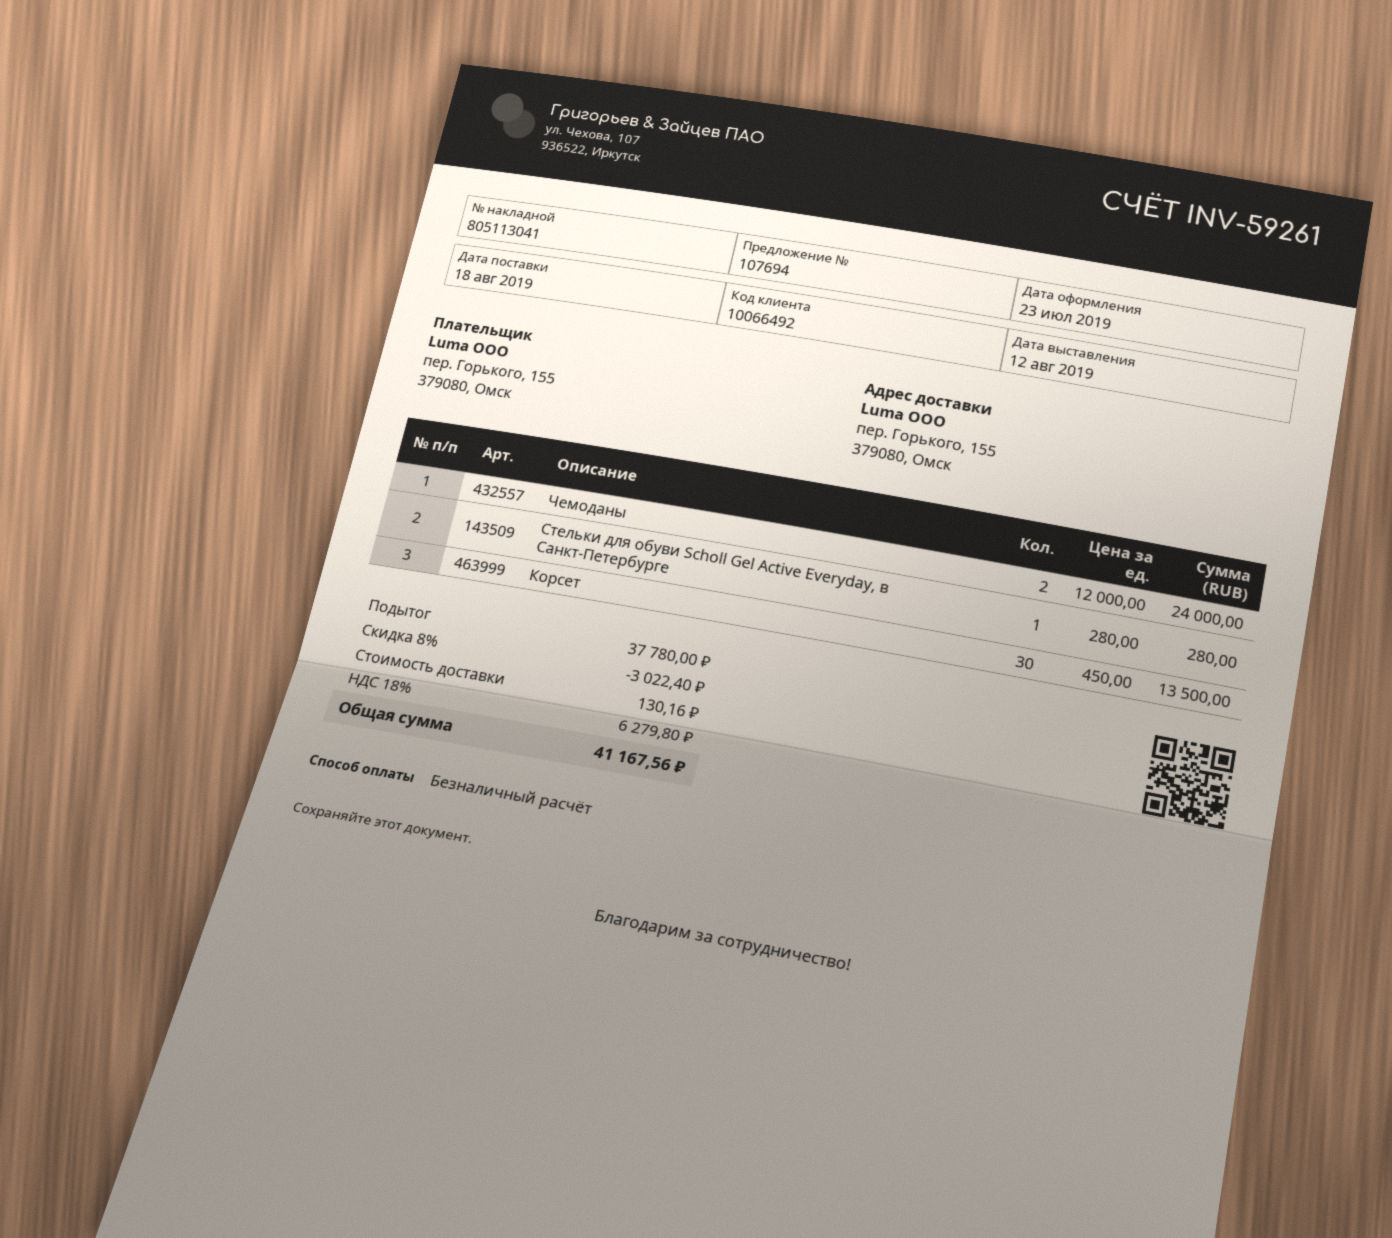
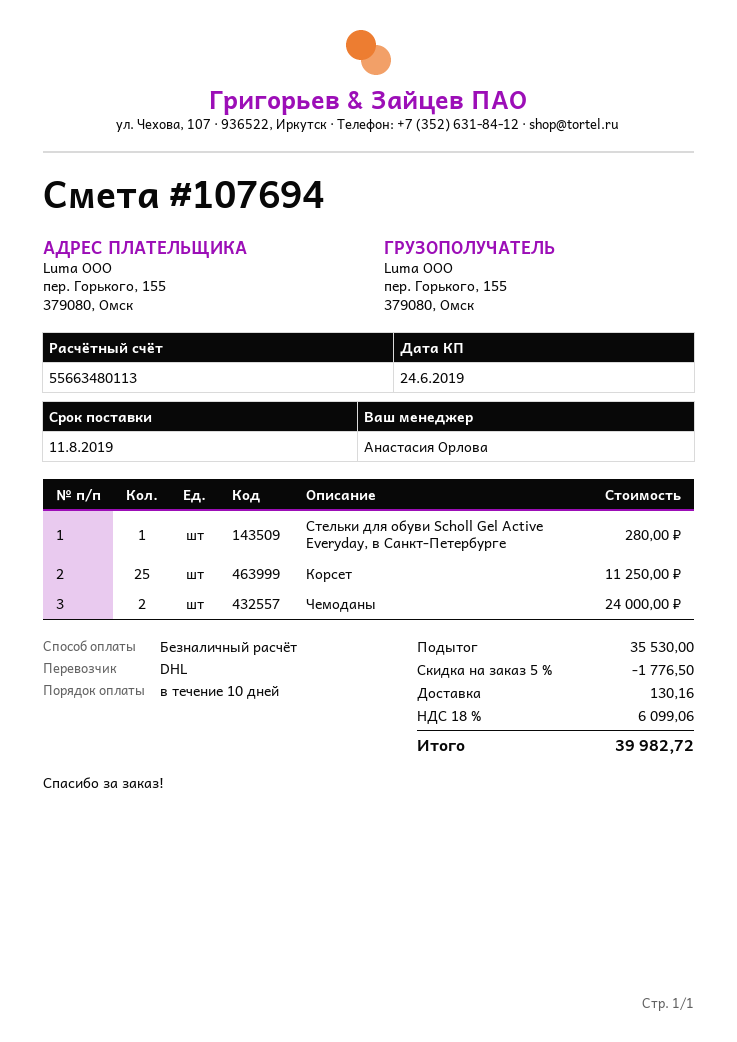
delivery date: 2019-08-18 -> 2019-08-11
Корсет: 30 for 13500.00 -> 25 for 11250.00
subtotal: 37780.00 -> 35530.00
discount: 8% = 3022.40 -> 5% = 1776.50
tax: 18% = 6279.80 -> 18% = 6099.06
total: 41167.56 -> 39982.72

